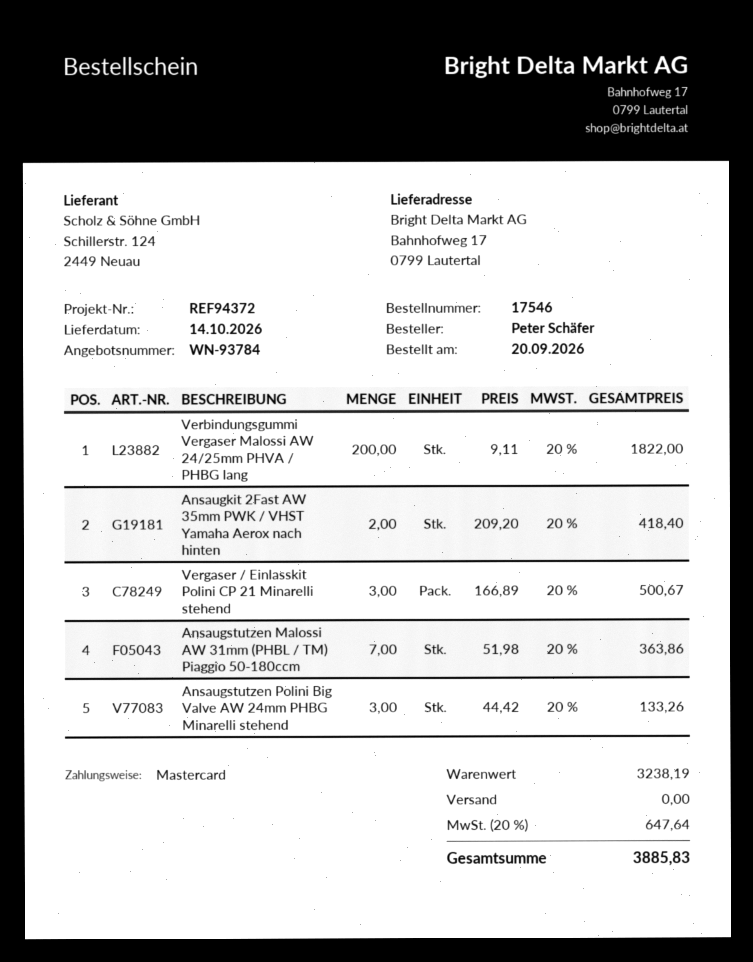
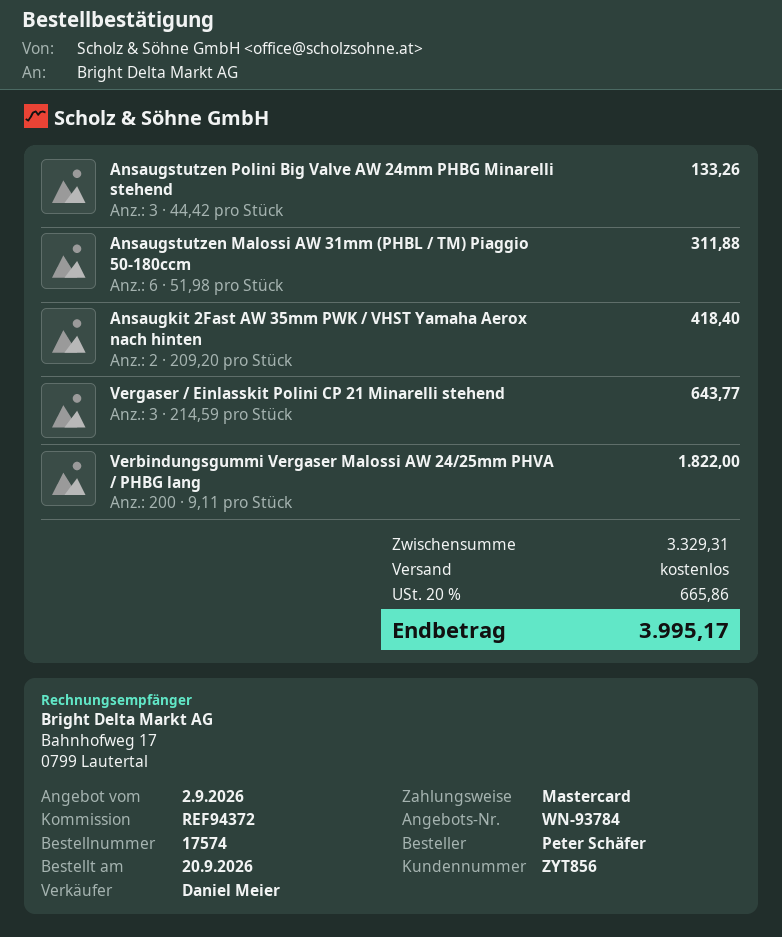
order number: 17546 -> 17574
Vergaser / Einlasskit Polini CP 21 Minarelli stehend: 3 x 166.89 = 500.67 -> 3 x 214.59 = 643.77
Ansaugstutzen Malossi AW 31mm (PHBL / TM) Piaggio 50-180ccm: 7 x 51.98 = 363.86 -> 6 x 51.98 = 311.88
subtotal: 3238.19 -> 3329.31
tax: 20% = 647.64 -> 20% = 665.86
total: 3885.83 -> 3995.17

